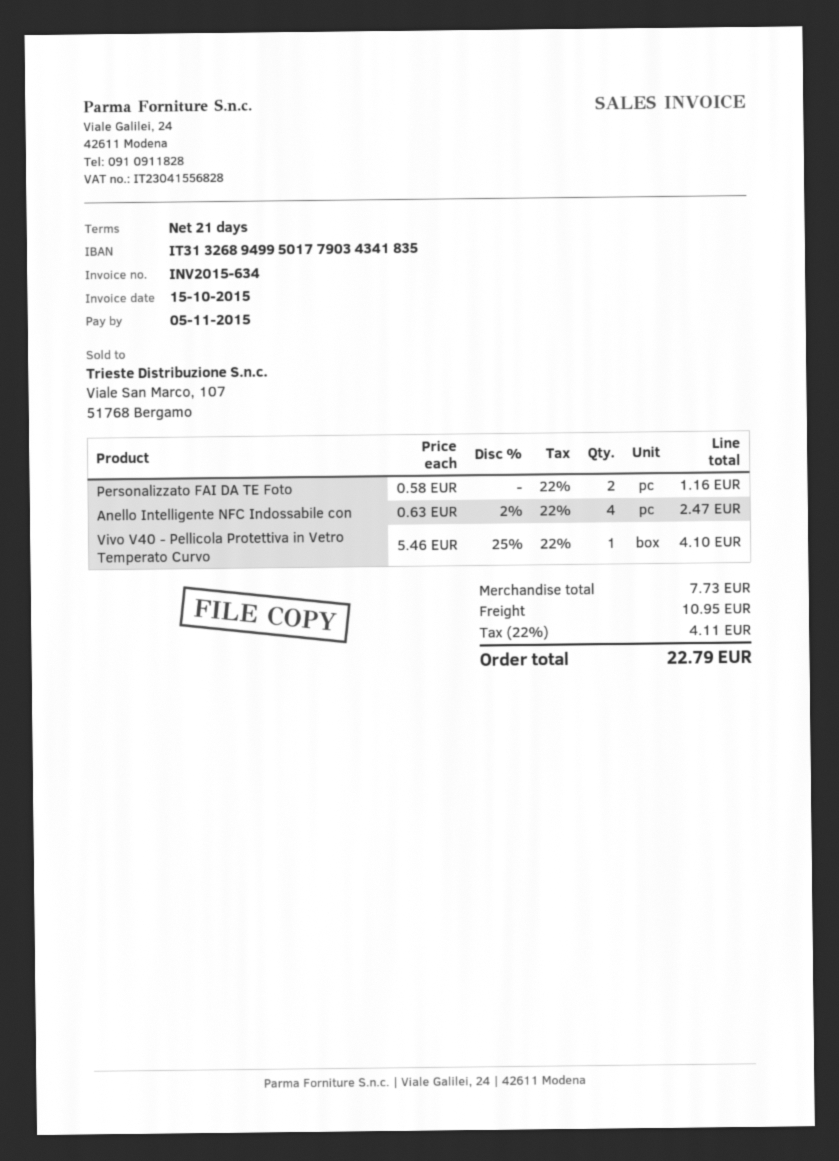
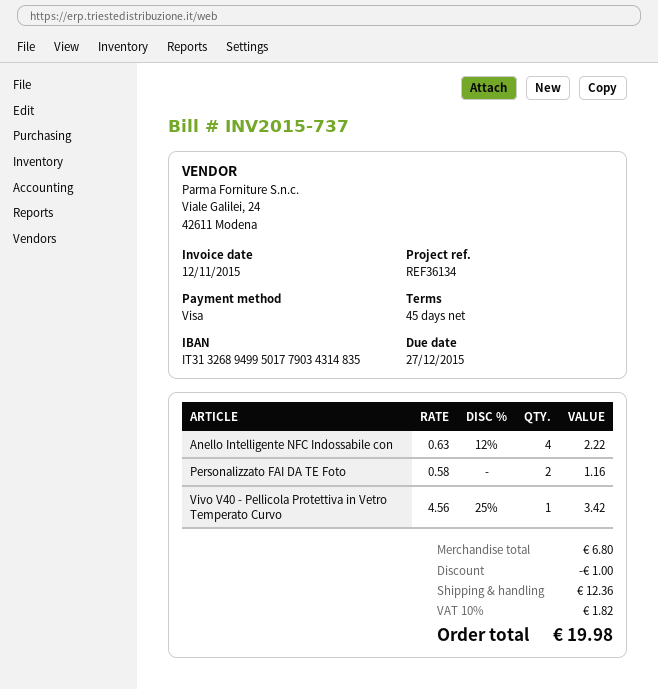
invoice number: INV2015-634 -> INV2015-737
invoice date: 2015-10-15 -> 2015-11-12
payment terms: 21 days -> 45 days
due date: 2015-11-05 -> 2015-12-27
bank account: IT3132689499501779034341835 -> IT3132689499501779034314835
Anello Intelligente NFC Indossabile con: 4 x 0.63 - 2% = 2.47 -> 4 x 0.63 - 12% = 2.22
Vivo V40 - Pellicola Protettiva in Vetro Temperato Curvo: 1 x 5.46 - 25% = 4.10 -> 1 x 4.56 - 25% = 3.42
subtotal: 7.73 -> 6.80
discount: none -> 1.00
shipping: 10.95 -> 12.36
tax: 22% = 4.11 -> 10% = 1.82
total: 22.79 -> 19.98

